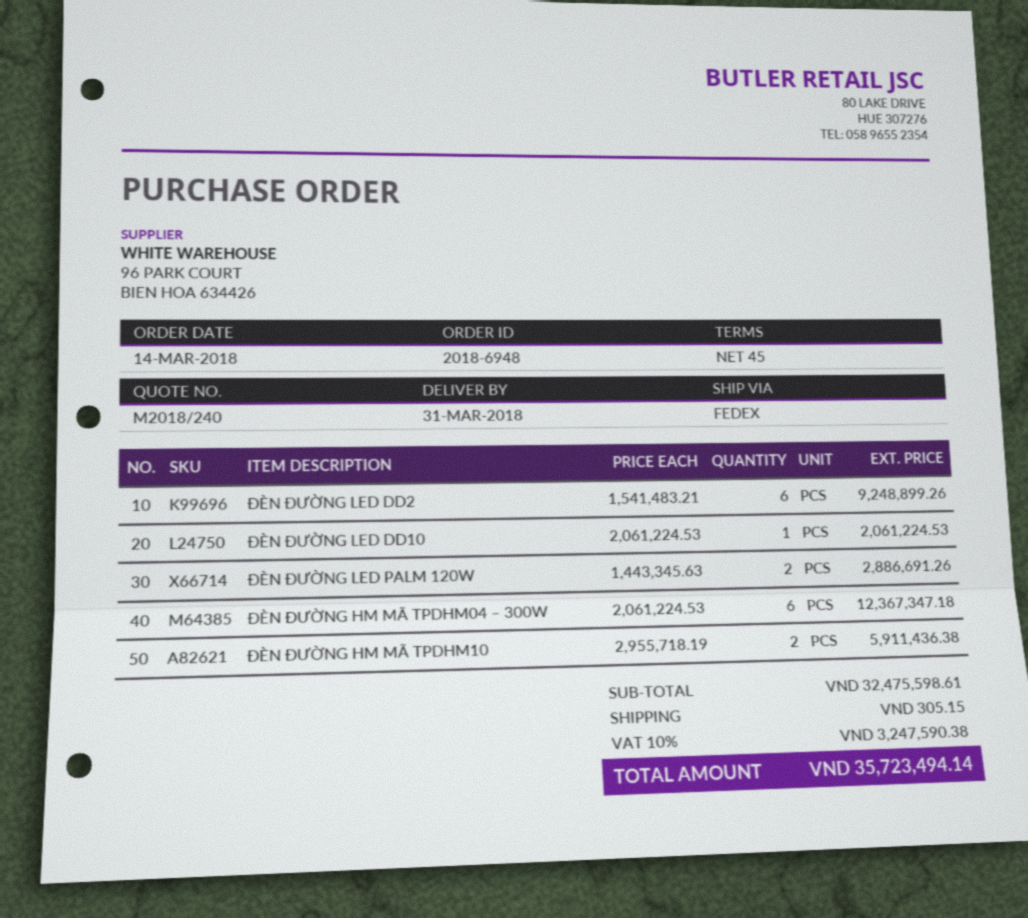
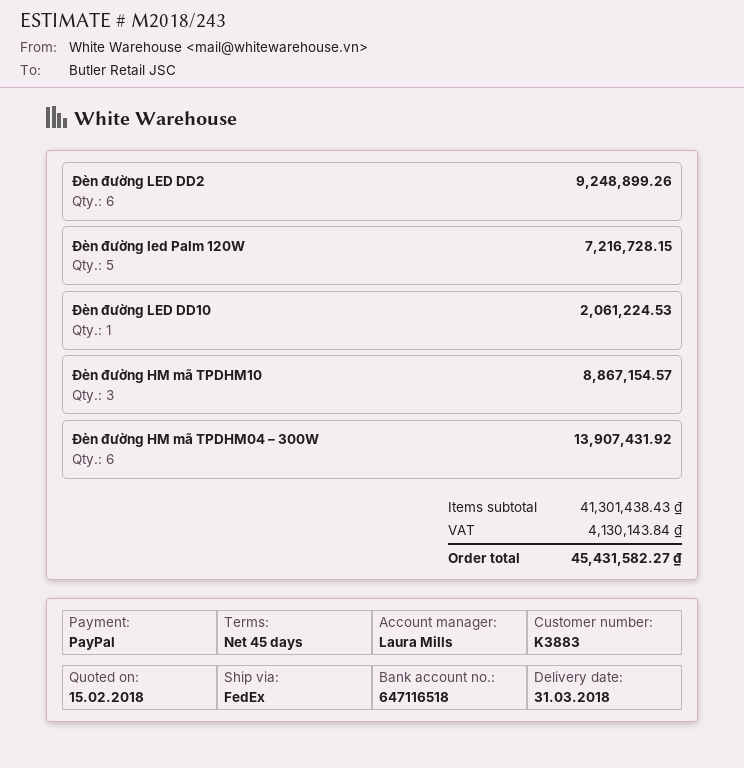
quote number: M2018/240 -> M2018/243
ĐÈN ĐƯỜNG LED PALM 120W: 2 for 2886691.26 -> 5 for 7216728.15
ĐÈN ĐƯỜNG HM MÃ TPDHM04 – 300W: 6 for 12367347.18 -> 6 for 13907431.92
ĐÈN ĐƯỜNG HM MÃ TPDHM10: 2 for 5911436.38 -> 3 for 8867154.57
subtotal: 32475598.61 -> 41301438.43
shipping: 305.15 -> none
tax: 3247590.38 -> 4130143.84
total: 35723494.14 -> 45431582.27

